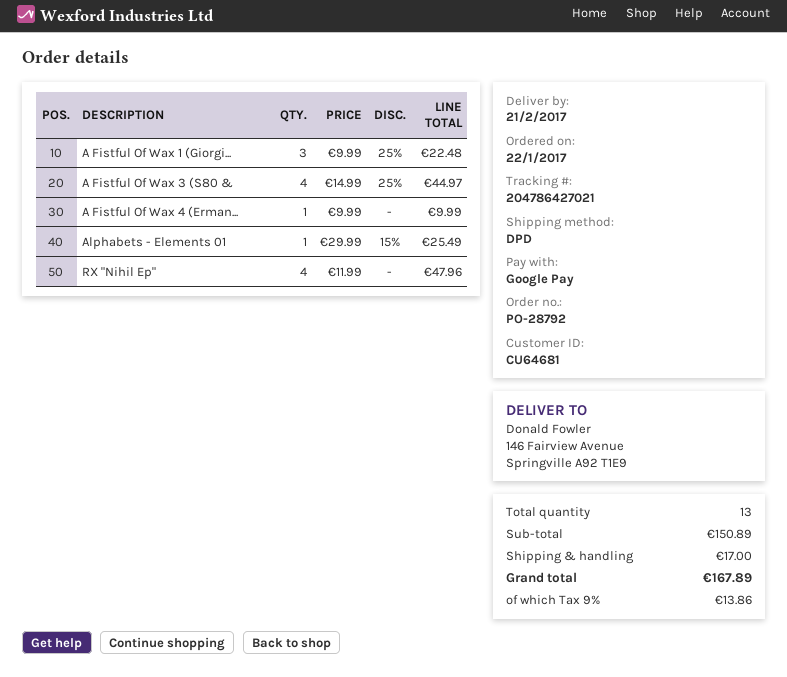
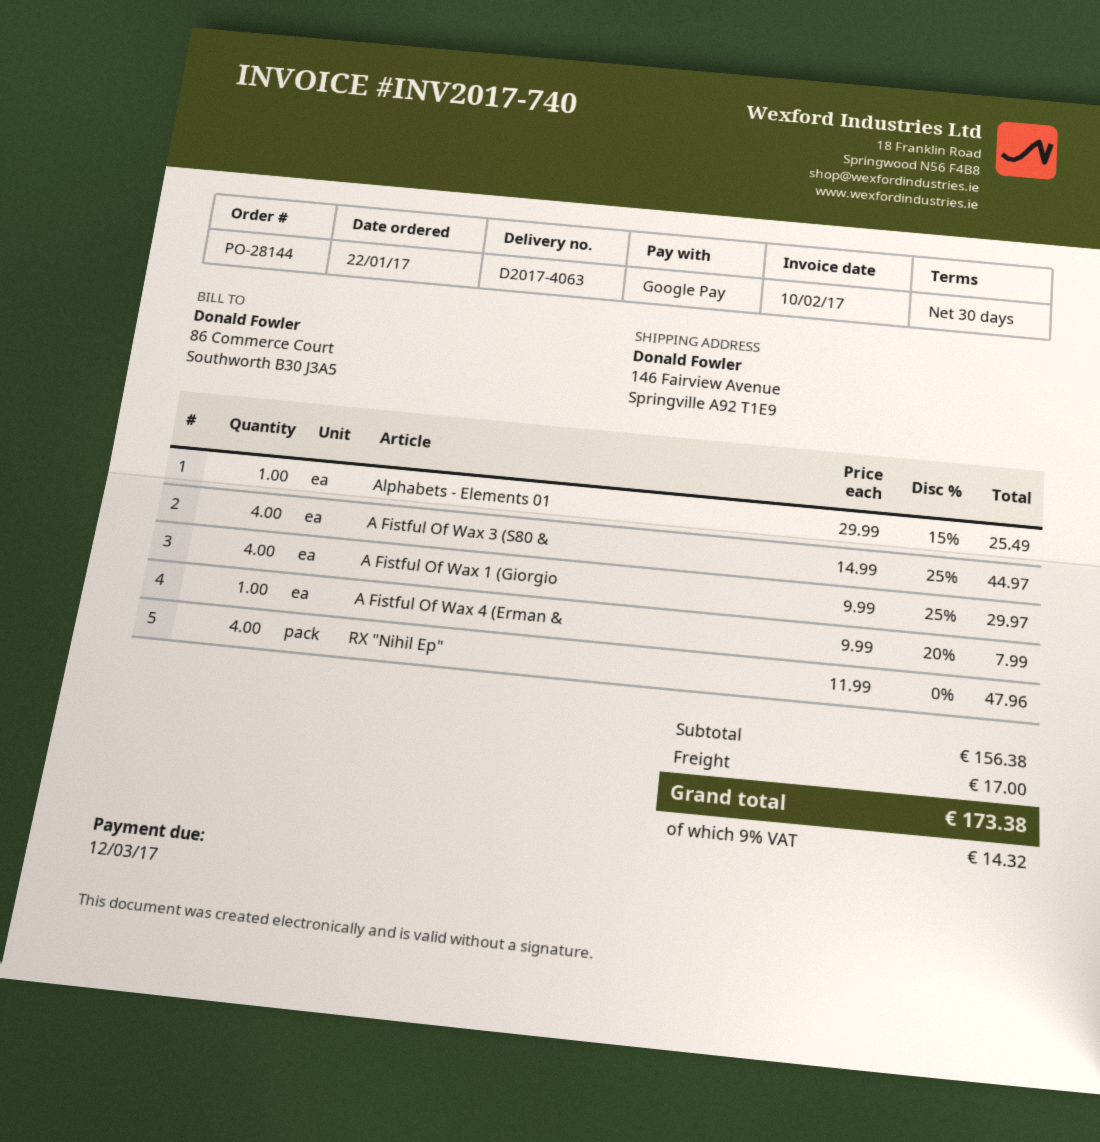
order number: PO-28792 -> PO-28144
A Fistful Of Wax 1 (Giorgi...: 3 x 9.99 - 25% = 22.48 -> 4 x 9.99 - 25% = 29.97
A Fistful Of Wax 4 (Erman...: 1 x 9.99 = 9.99 -> 1 x 9.99 - 20% = 7.99
subtotal: 150.89 -> 156.38
tax: 9% = 13.86 -> 9% = 14.32
total: 167.89 -> 173.38

